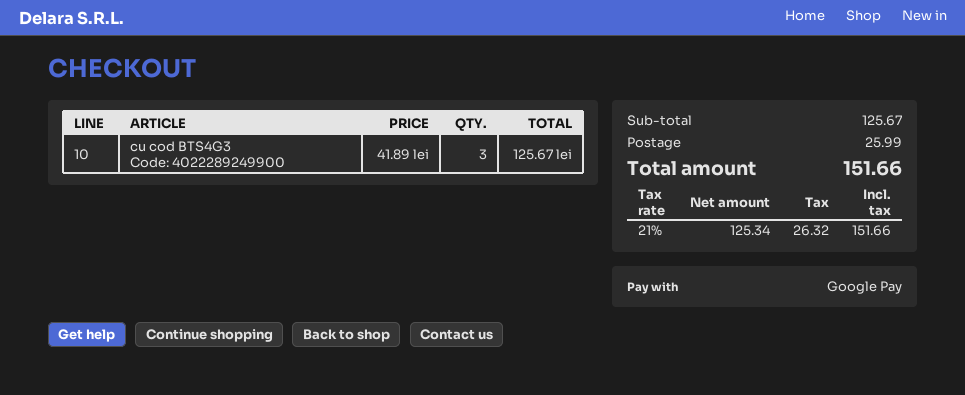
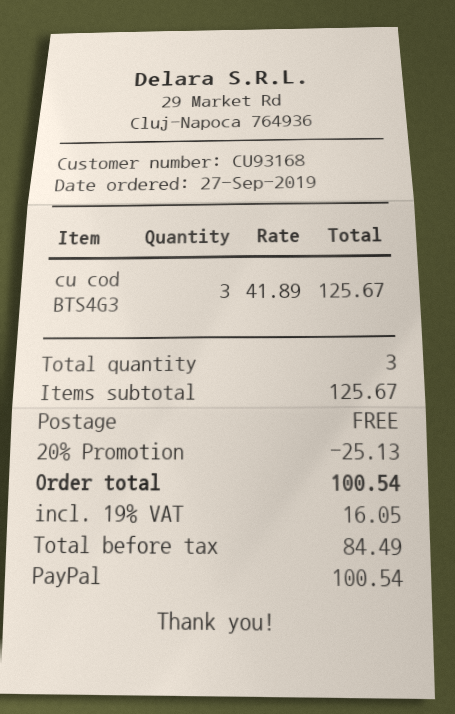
payment method: Google Pay -> PayPal
discount: none -> 20% = 25.13
shipping: 25.99 -> 0.00
net: 125.34 -> 84.49
tax: 21% = 26.32 -> 19% = 16.05
total: 151.66 -> 100.54

